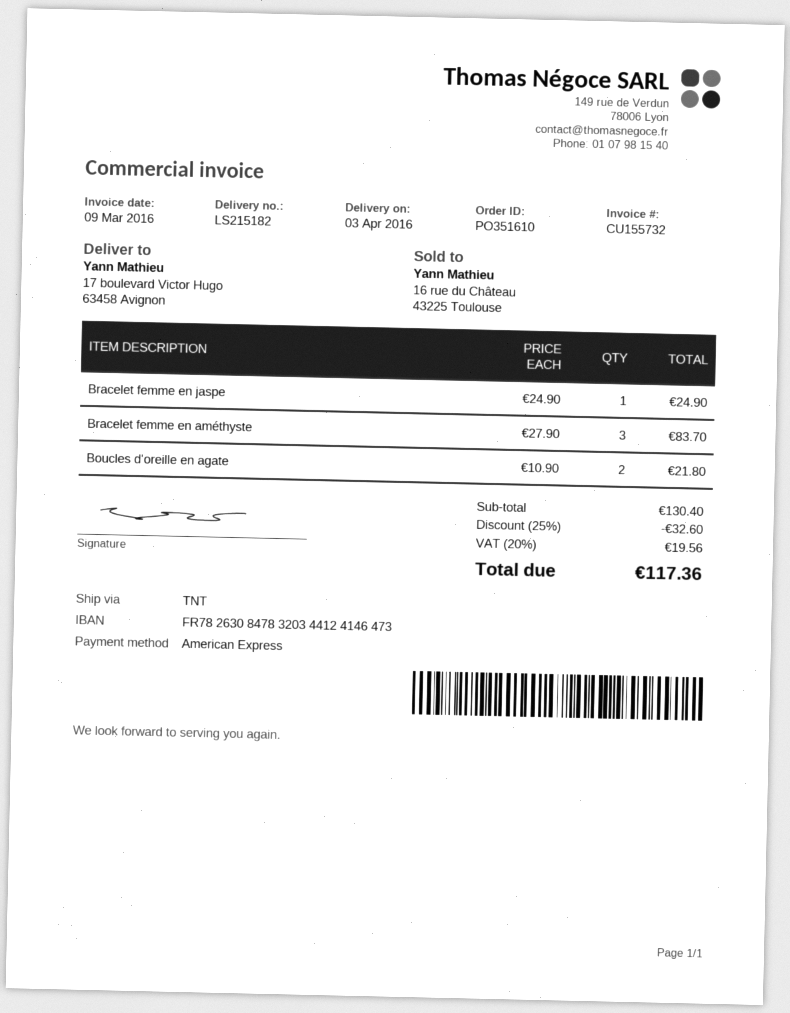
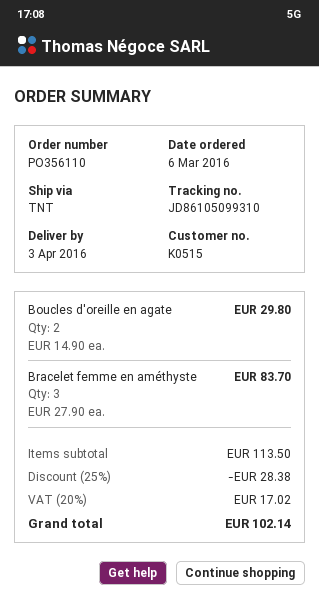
order number: PO351610 -> PO356110
Bracelet femme en jaspe: 1 x 24.90 = 24.90 -> none
Boucles d'oreille en agate: 2 x 10.90 = 21.80 -> 2 x 14.90 = 29.80
subtotal: 130.40 -> 113.50
discount: 25% = 32.60 -> 25% = 28.38
tax: 20% = 19.56 -> 20% = 17.02
total: 117.36 -> 102.14

